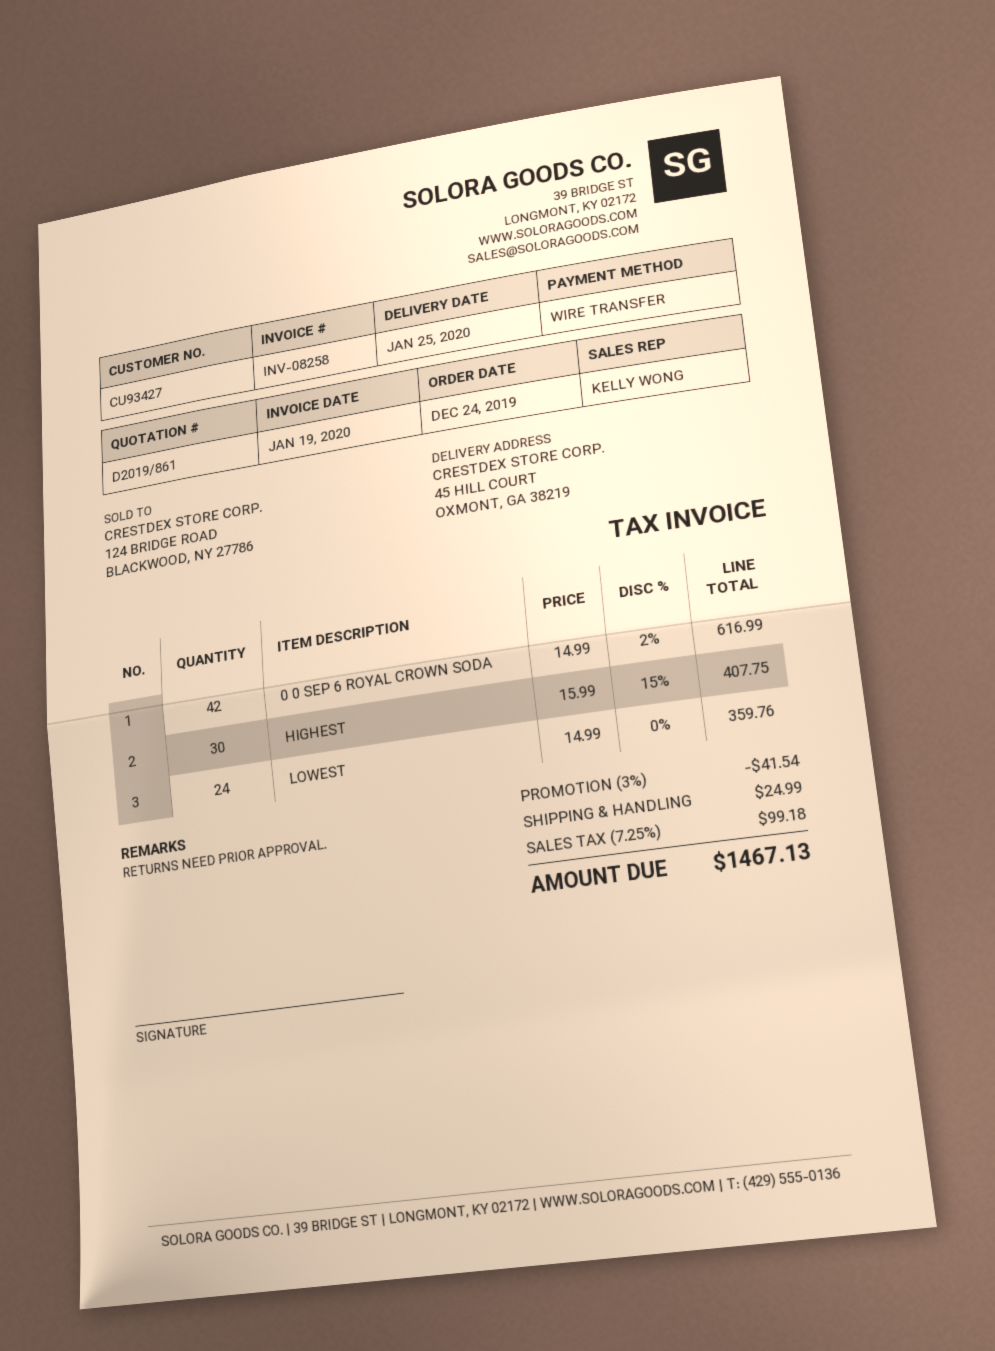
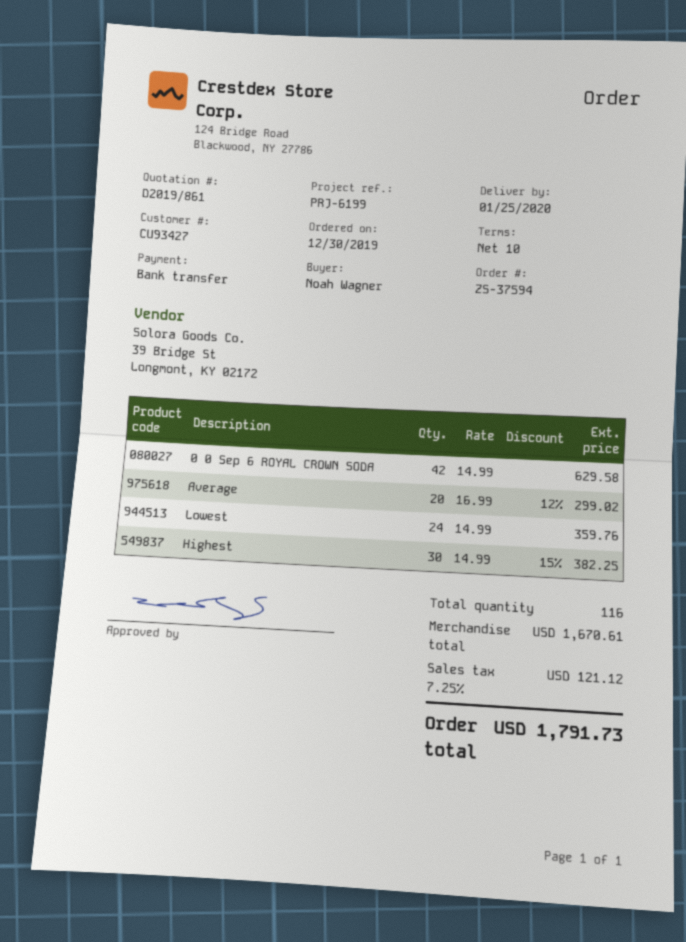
order date: 2019-12-24 -> 2019-12-30
0 0 SEP 6 ROYAL CROWN SODA: 42 x 14.99 - 2% = 616.99 -> 42 x 14.99 = 629.58
HIGHEST: 30 x 15.99 - 15% = 407.75 -> 30 x 14.99 - 15% = 382.25
Average: none -> 20 x 16.99 - 12% = 299.02
discount: 3% = 41.54 -> none
shipping: 24.99 -> none
tax: 7.25% = 99.18 -> 7.25% = 121.12
total: 1467.13 -> 1791.73

